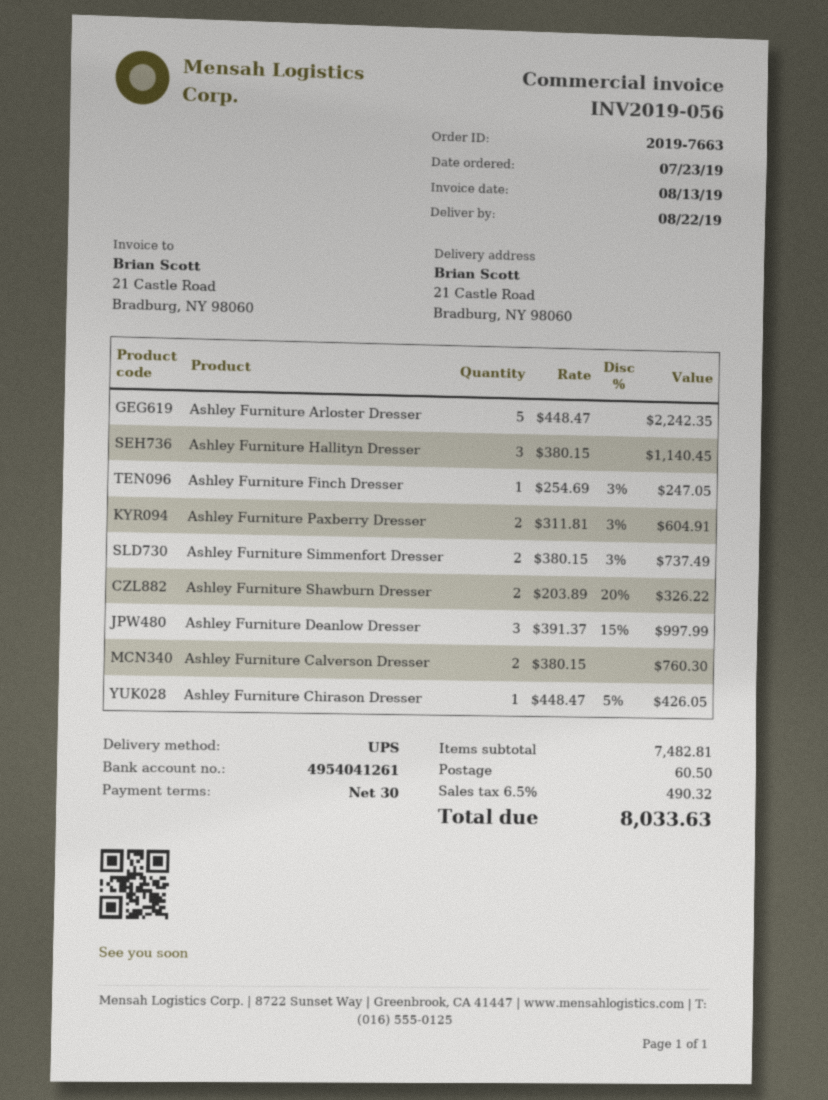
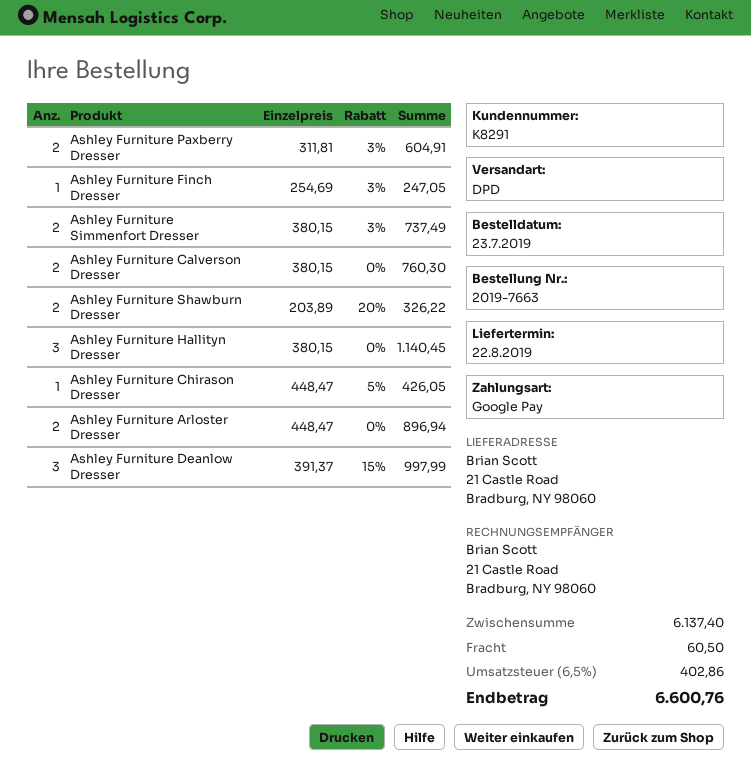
shipping method: UPS -> DPD
Ashley Furniture Arloster Dresser: 5 x 448.47 = 2242.35 -> 2 x 448.47 = 896.94
subtotal: 7482.81 -> 6137.40
tax: 6.5% = 490.32 -> 6.5% = 402.86
total: 8033.63 -> 6600.76

